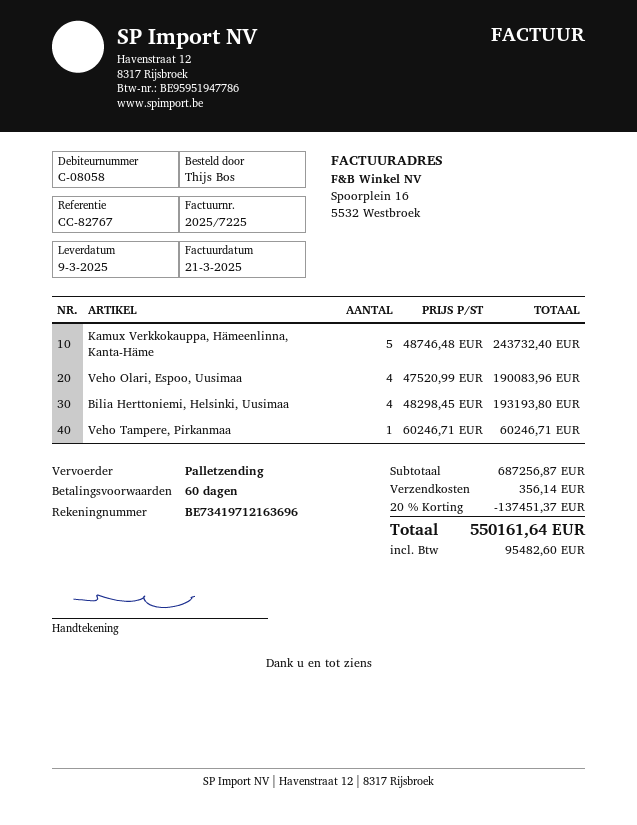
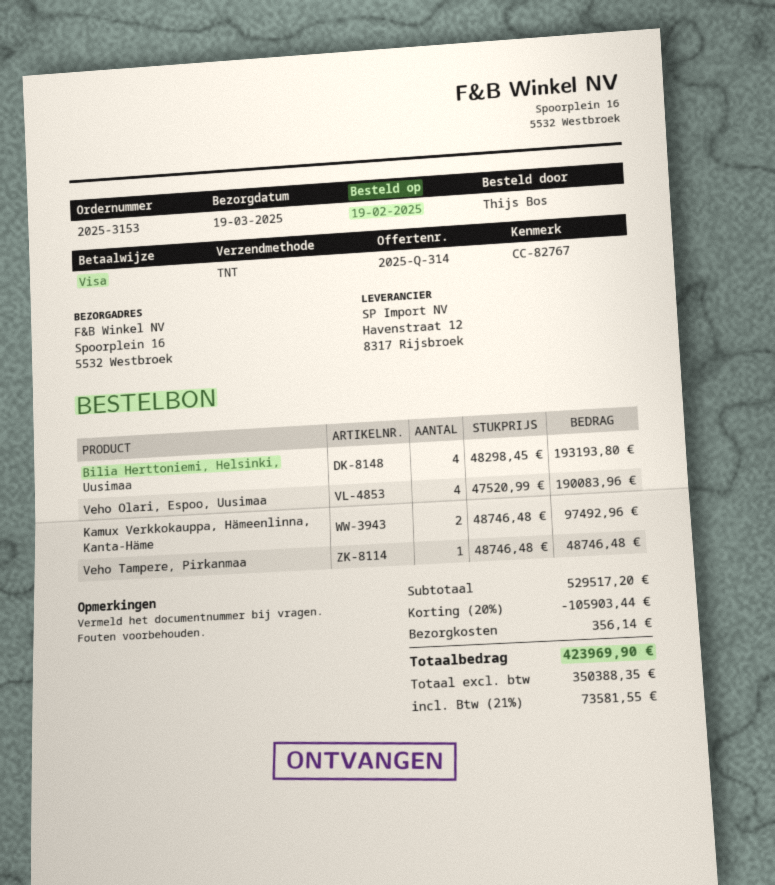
delivery date: 2025-03-09 -> 2025-03-19
shipping method: pallet freight -> TNT
Kamux Verkkokauppa, Hämeenlinna, Kanta-Häme: 5 x 48746.48 = 243732.40 -> 2 x 48746.48 = 97492.96
Veho Tampere, Pirkanmaa: 1 x 60246.71 = 60246.71 -> 1 x 48746.48 = 48746.48
subtotal: 687256.87 -> 529517.20
discount: 20% = 137451.37 -> 20% = 105903.44
tax: 95482.60 -> 73581.55
total: 550161.64 -> 423969.90

